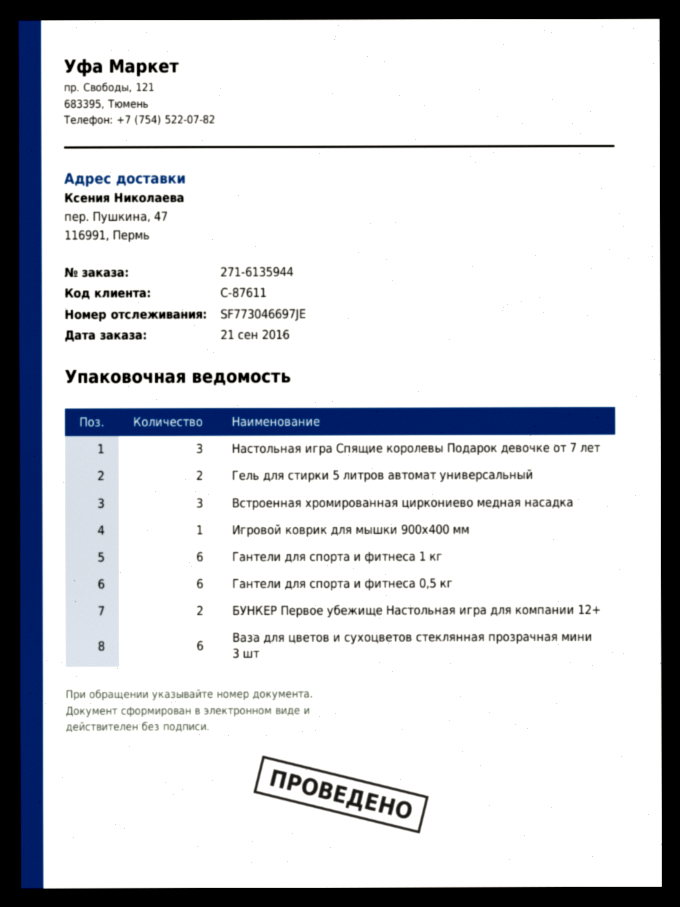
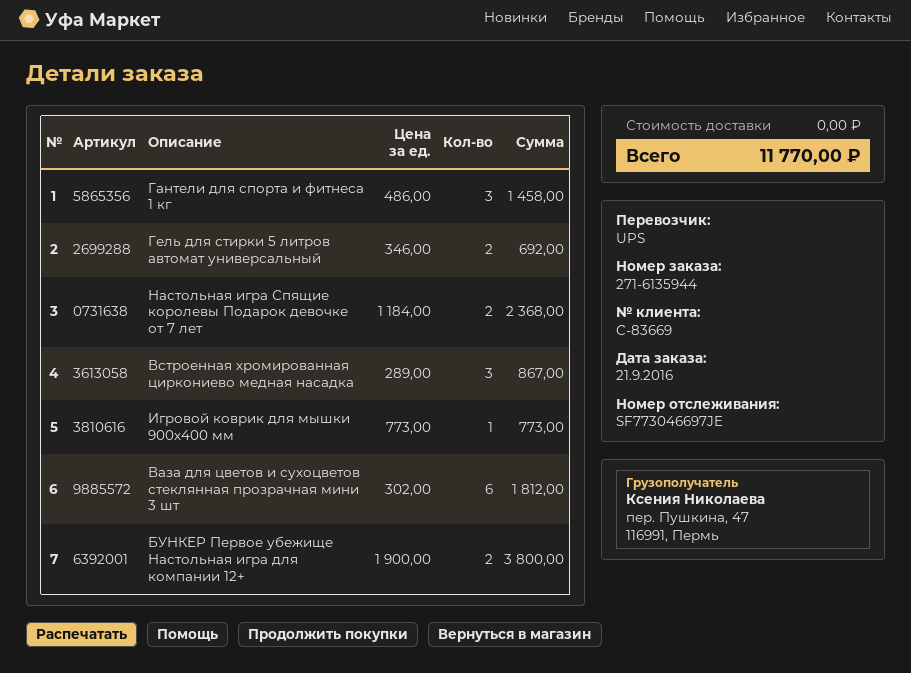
customer number: C-87611 -> C-83669
Настольная игра Спящие королевы Подарок девочке от 7 лет: 3 -> 2
Гантели для спорта и фитнеса 1 кг: 6 -> 3
Гантели для спорта и фитнеса 0,5 кг: 6 -> none

